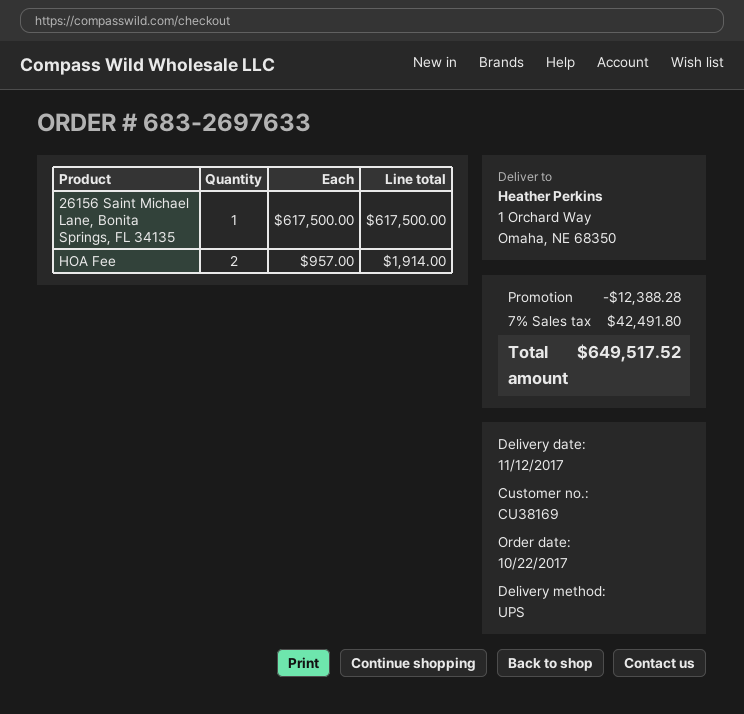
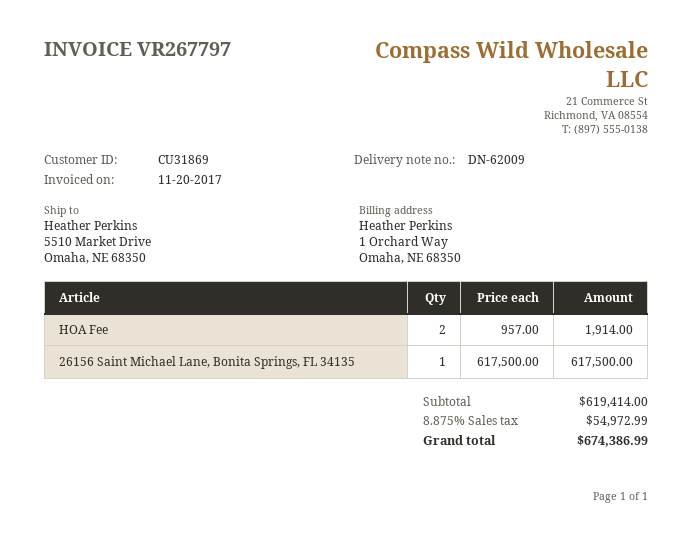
customer number: CU38169 -> CU31869
ship to: 1 Orchard Way, Omaha, NE 68350 -> 5510 Market Drive, Omaha, NE 68350
discount: 12388.28 -> none
tax: 7% = 42491.80 -> 8.875% = 54972.99
total: 649517.52 -> 674386.99

